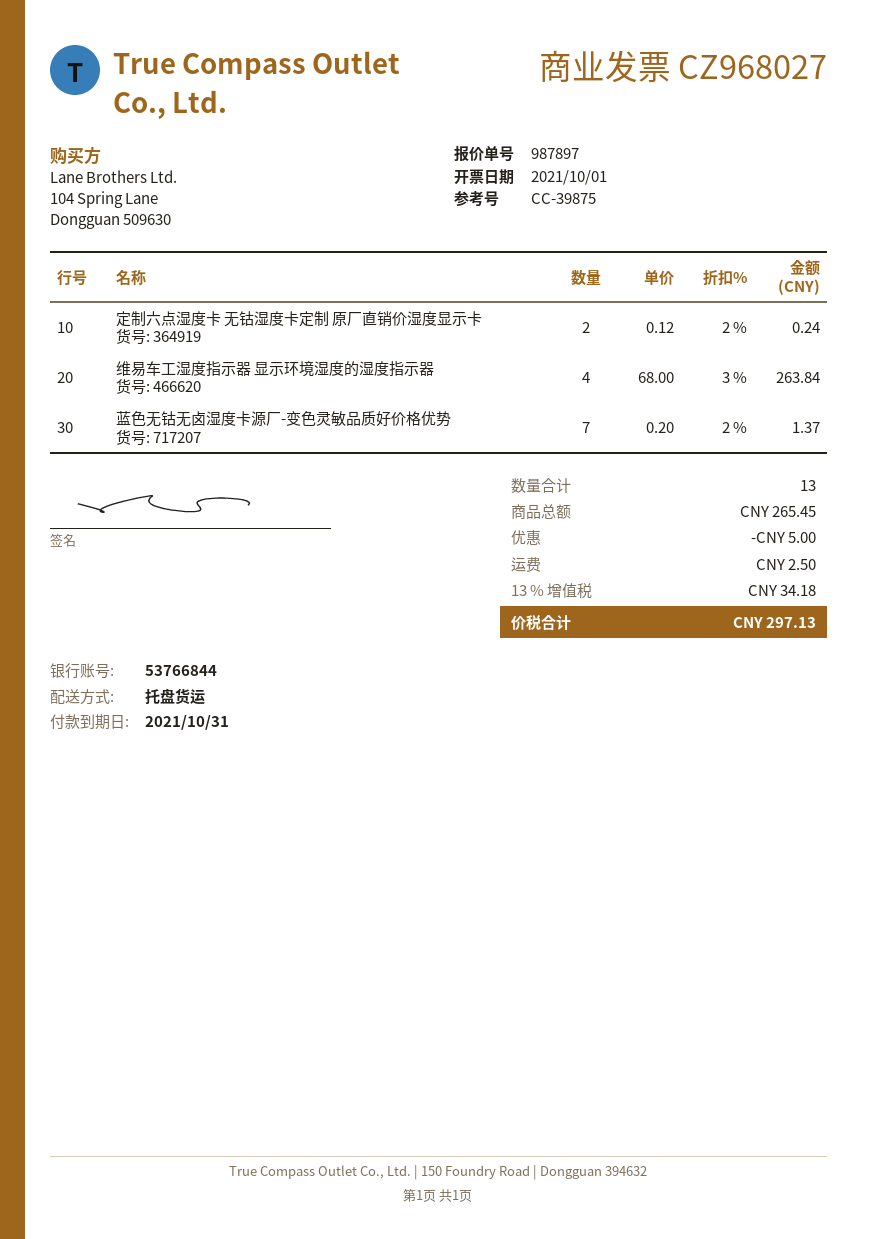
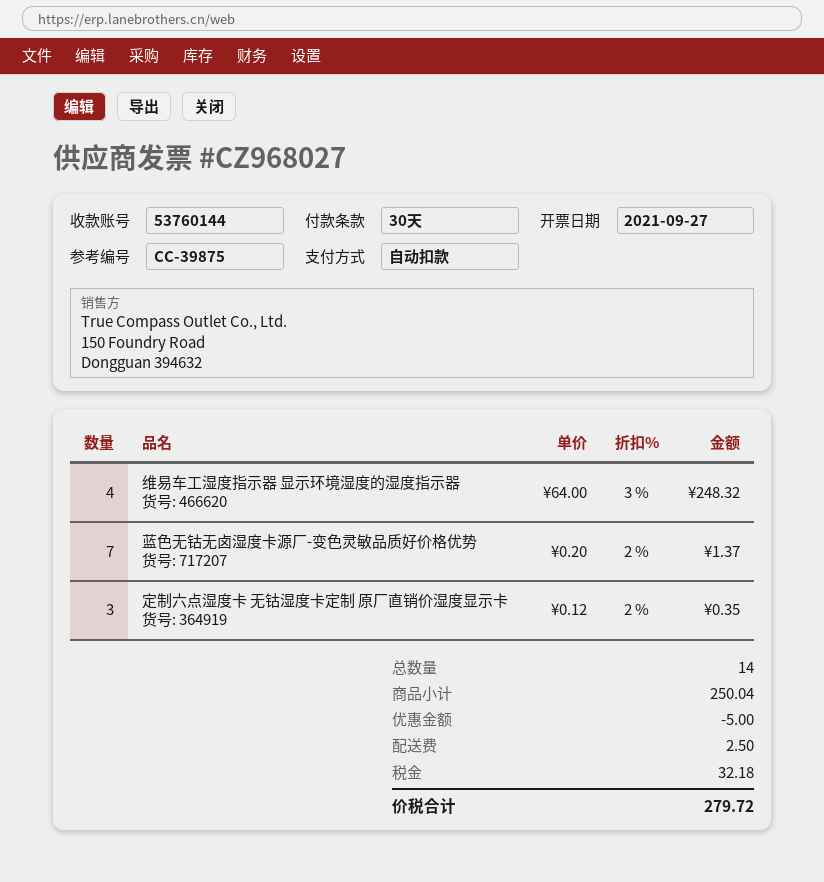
invoice date: 2021-10-01 -> 2021-09-27
bank account: 53766844 -> 53760144
定制六点湿度卡 无钴湿度卡定制 原厂直销价湿度显示卡: 2 x 0.12 - 2% = 0.24 -> 3 x 0.12 - 2% = 0.35
维易车工湿度指示器 显示环境湿度的湿度指示器: 4 x 68.00 - 3% = 263.84 -> 4 x 64.00 - 3% = 248.32
total quantity: 13 -> 14
subtotal: 265.45 -> 250.04
tax: 34.18 -> 32.18
total: 297.13 -> 279.72

